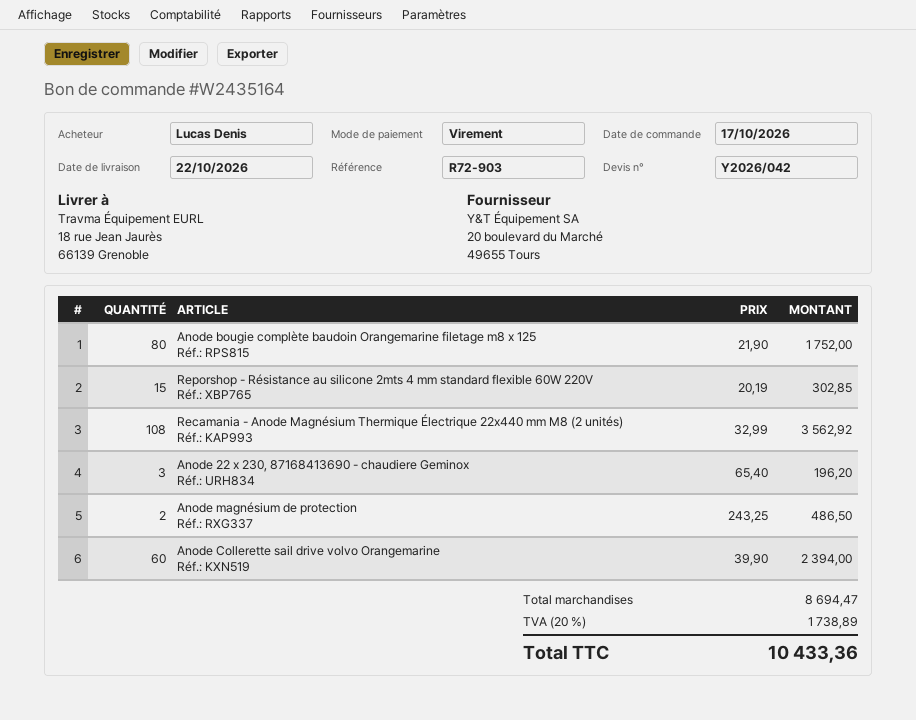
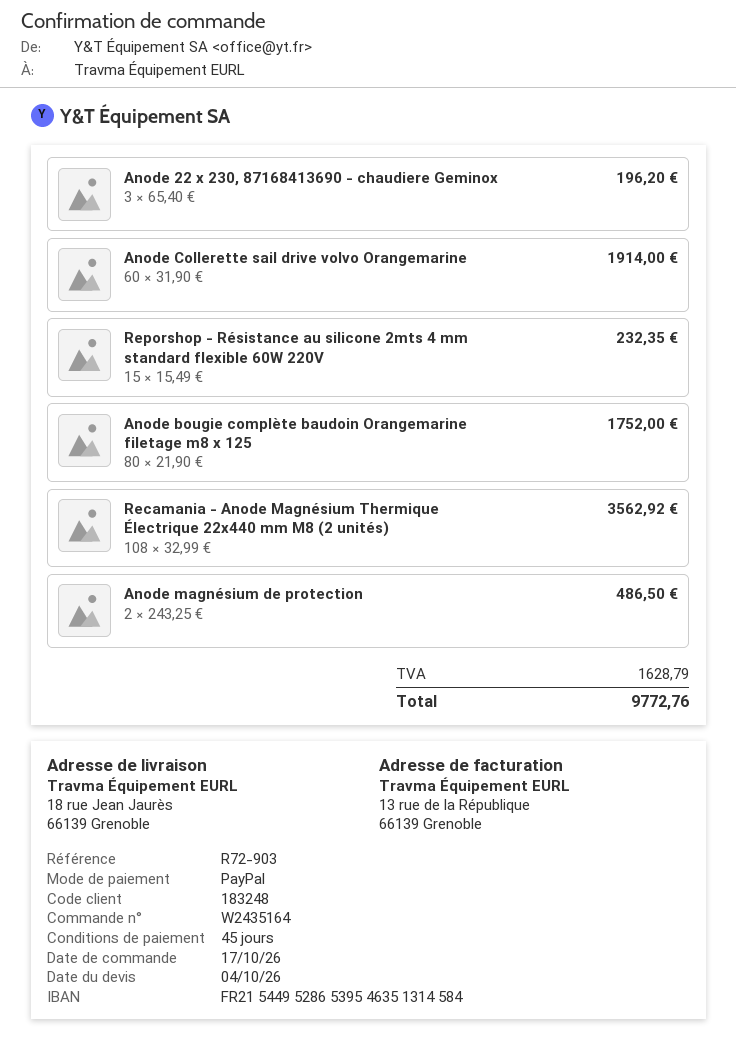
payment method: bank transfer -> PayPal
Reporshop - Résistance au silicone 2mts 4 mm standard flexible 60W 220V: 15 x 20.19 = 302.85 -> 15 x 15.49 = 232.35
Anode Collerette sail drive volvo Orangemarine: 60 x 39.90 = 2394.00 -> 60 x 31.90 = 1914.00
tax: 1738.89 -> 1628.79
total: 10433.36 -> 9772.76

